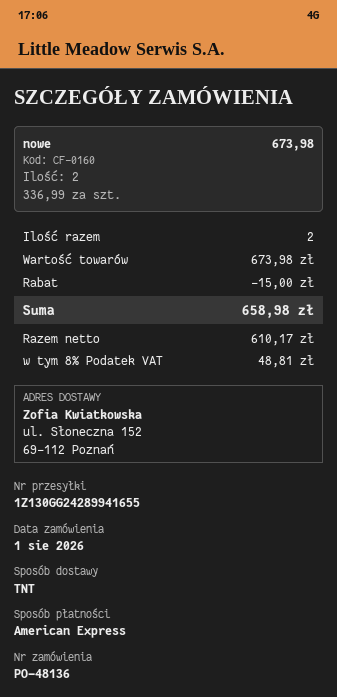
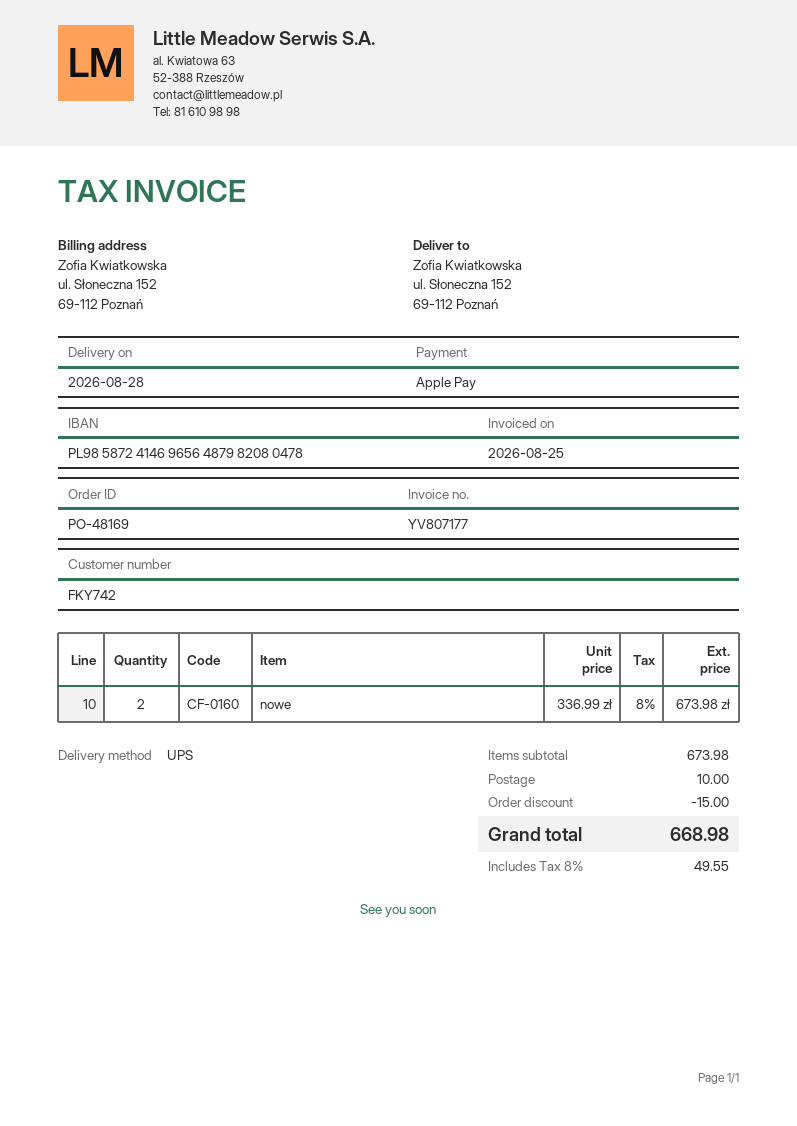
order number: PO-48136 -> PO-48169
payment method: American Express -> Apple Pay
shipping method: TNT -> UPS
shipping: none -> 10.00
tax: 8% = 48.81 -> 8% = 49.55
total: 658.98 -> 668.98

